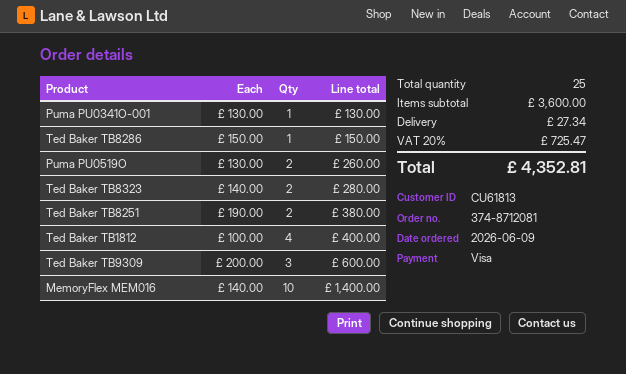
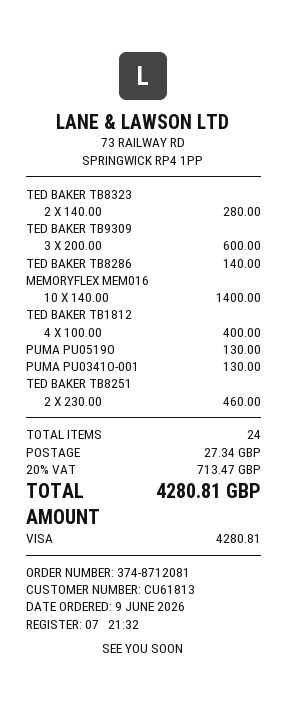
Ted Baker TB8286: 1 x 150.00 = 150.00 -> 1 x 140.00 = 140.00
Puma PU0519O: 2 x 130.00 = 260.00 -> 1 x 130.00 = 130.00
Ted Baker TB8251: 2 x 190.00 = 380.00 -> 2 x 230.00 = 460.00
total quantity: 25 -> 24
tax: 20% = 725.47 -> 20% = 713.47
total: 4352.81 -> 4280.81

